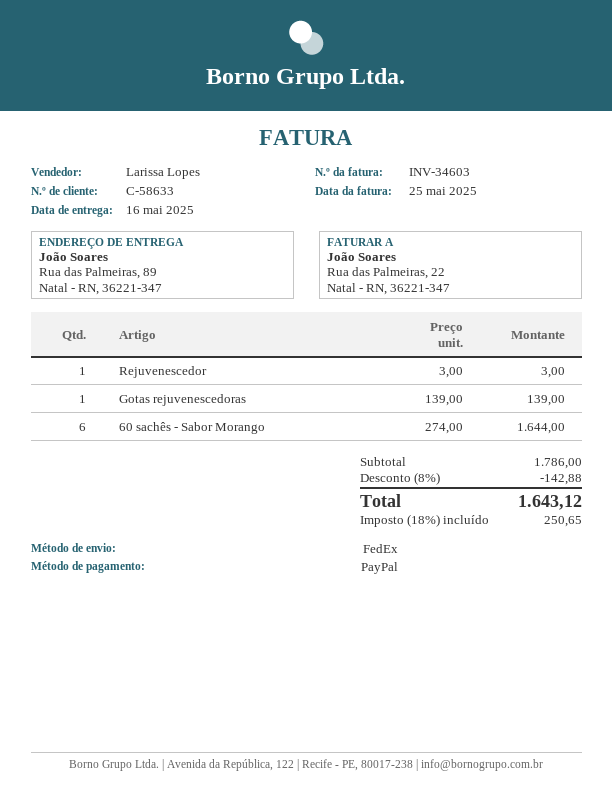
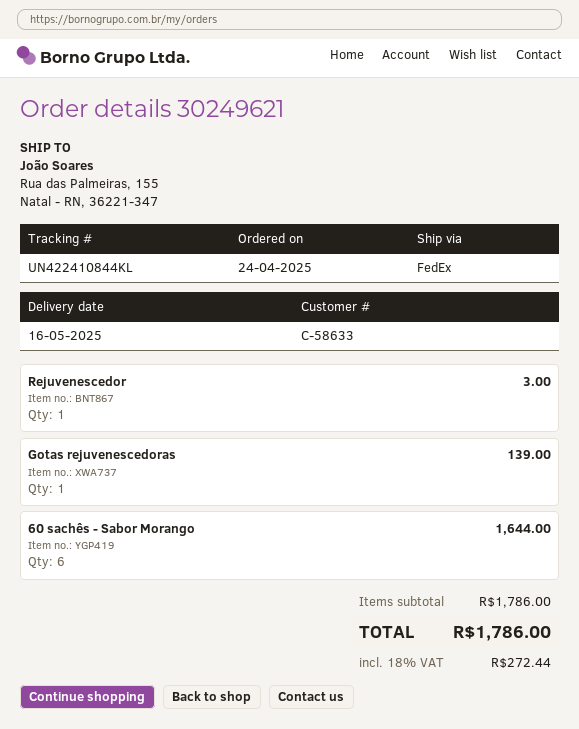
ship to: Rua das Palmeiras, 89, Natal - RN, 36221-347 -> Rua das Palmeiras, 155, Natal - RN, 36221-347
discount: 8% = 142.88 -> none
tax: 18% = 250.65 -> 18% = 272.44
total: 1643.12 -> 1786.00

